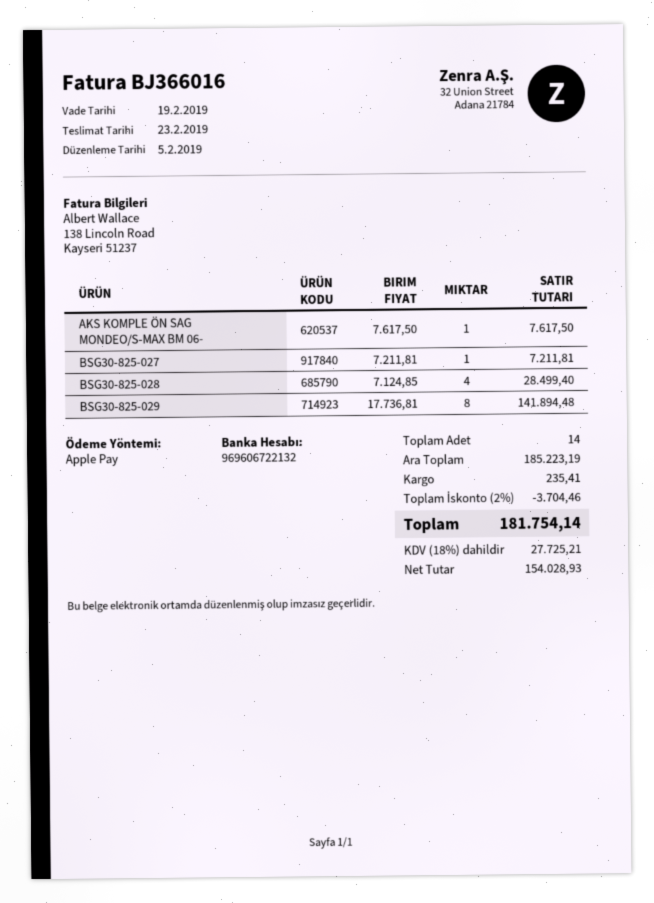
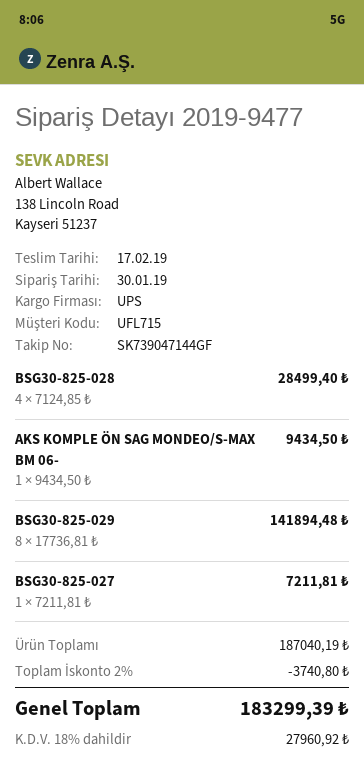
delivery date: 2019-02-23 -> 2019-02-17
AKS KOMPLE ÖN SAG MONDEO/S-MAX BM 06-: 1 x 7617.50 = 7617.50 -> 1 x 9434.50 = 9434.50
subtotal: 185223.19 -> 187040.19
discount: 2% = 3704.46 -> 2% = 3740.80
shipping: 235.41 -> none
tax: 18% = 27725.21 -> 18% = 27960.92
total: 181754.14 -> 183299.39

